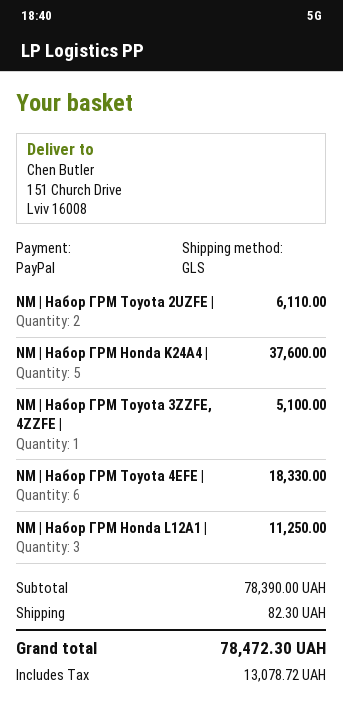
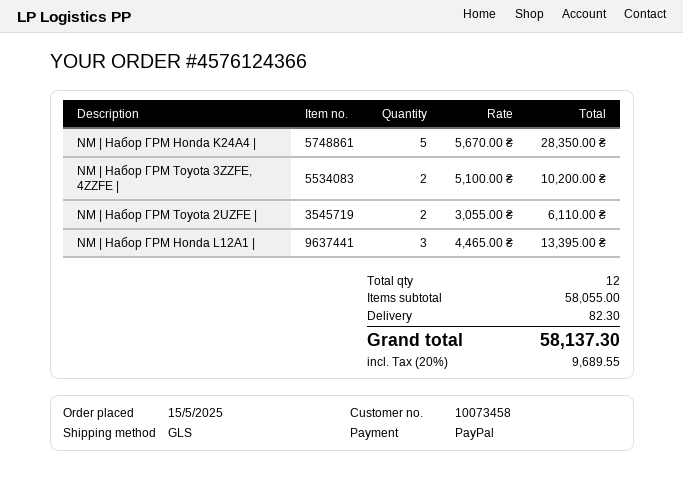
NM | Набор ГРМ Honda K24A4 |: 5 for 37600.00 -> 5 for 28350.00
NM | Набор ГРМ Toyota 3ZZFE, 4ZZFE |: 1 for 5100.00 -> 2 for 10200.00
NM | Набор ГРМ Toyota 4EFE |: 6 for 18330.00 -> none
NM | Набор ГРМ Honda L12A1 |: 3 for 11250.00 -> 3 for 13395.00
subtotal: 78390.00 -> 58055.00
tax: 13078.72 -> 9689.55
total: 78472.30 -> 58137.30

